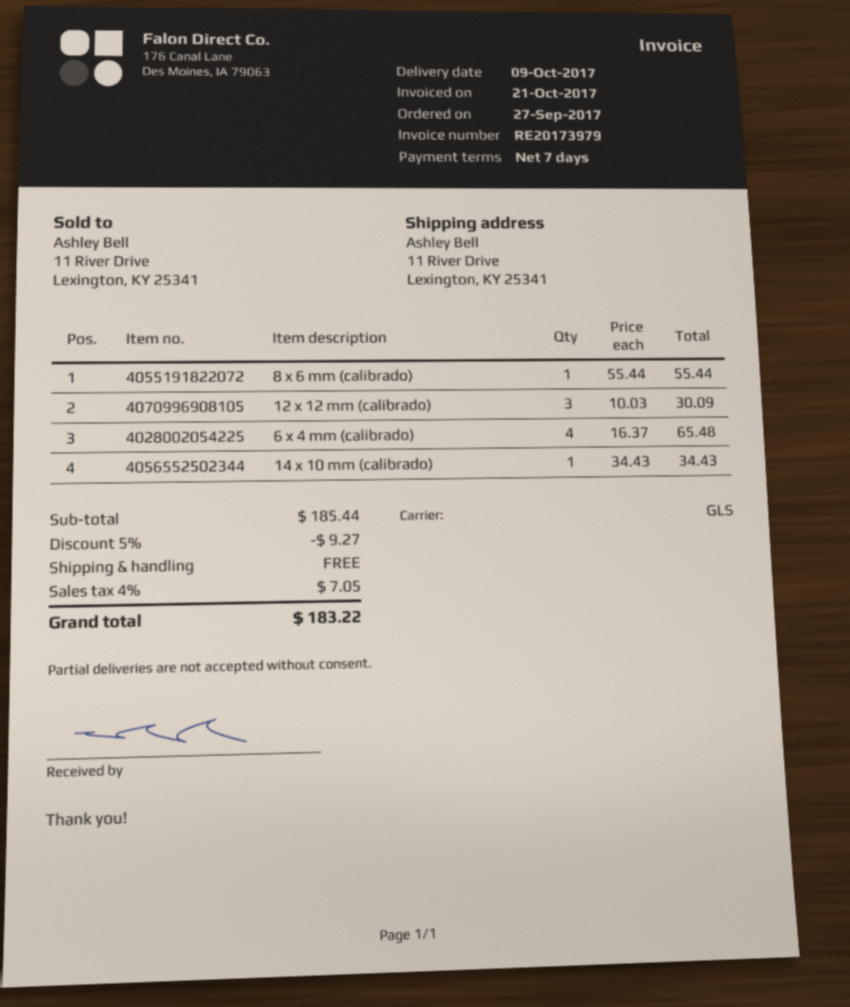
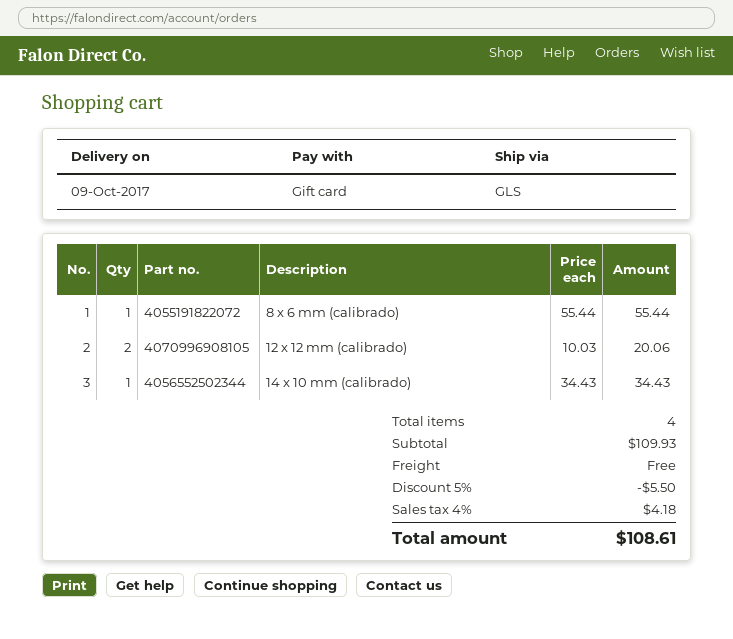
12 x 12 mm (calibrado): 3 x 10.03 = 30.09 -> 2 x 10.03 = 20.06
6 x 4 mm (calibrado): 4 x 16.37 = 65.48 -> none
subtotal: 185.44 -> 109.93
discount: 5% = 9.27 -> 5% = 5.50
tax: 4% = 7.05 -> 4% = 4.18
total: 183.22 -> 108.61

